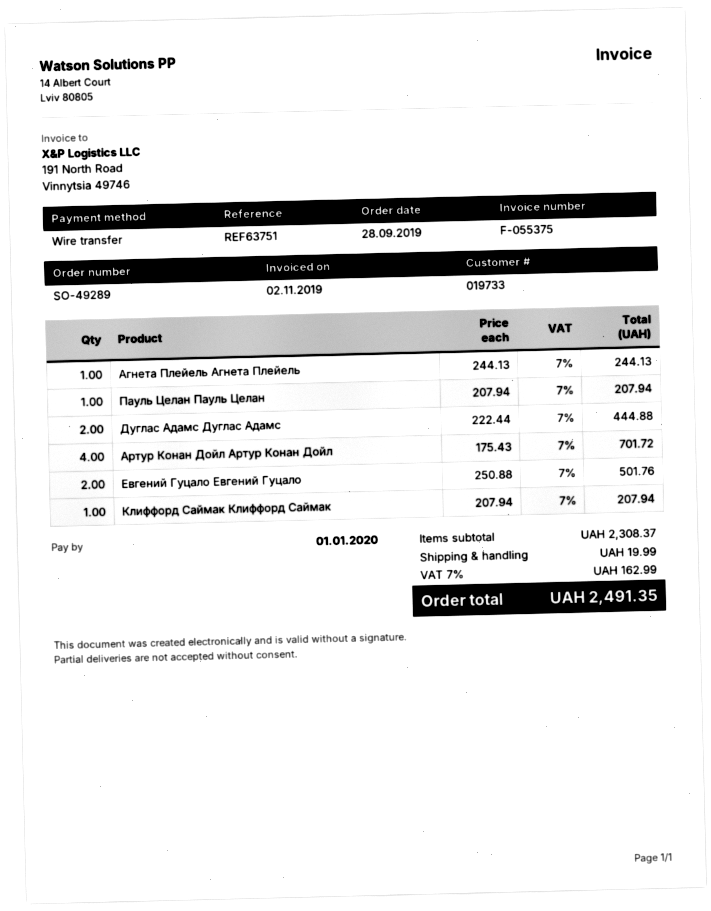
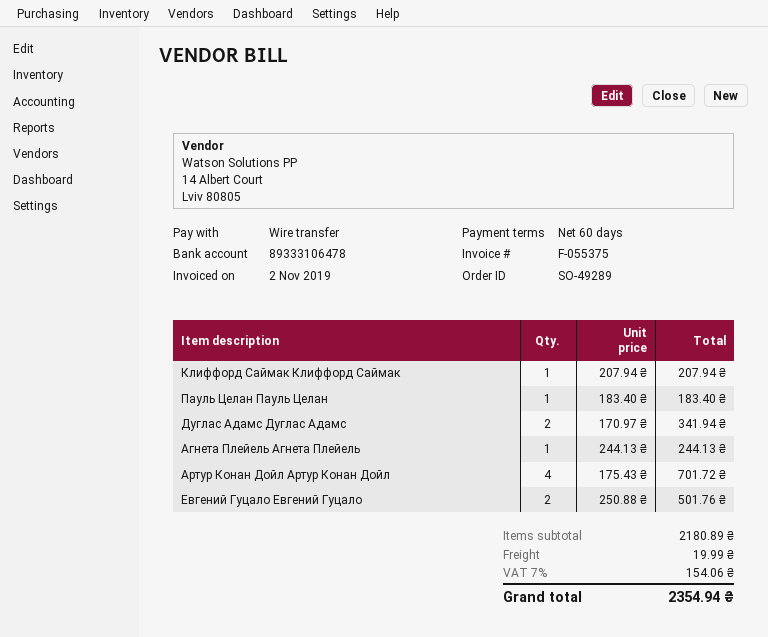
Пауль Целан Пауль Целан: 1 x 207.94 = 207.94 -> 1 x 183.40 = 183.40
Дуглас Адамс Дуглас Адамс: 2 x 222.44 = 444.88 -> 2 x 170.97 = 341.94
subtotal: 2308.37 -> 2180.89
tax: 7% = 162.99 -> 7% = 154.06
total: 2491.35 -> 2354.94

